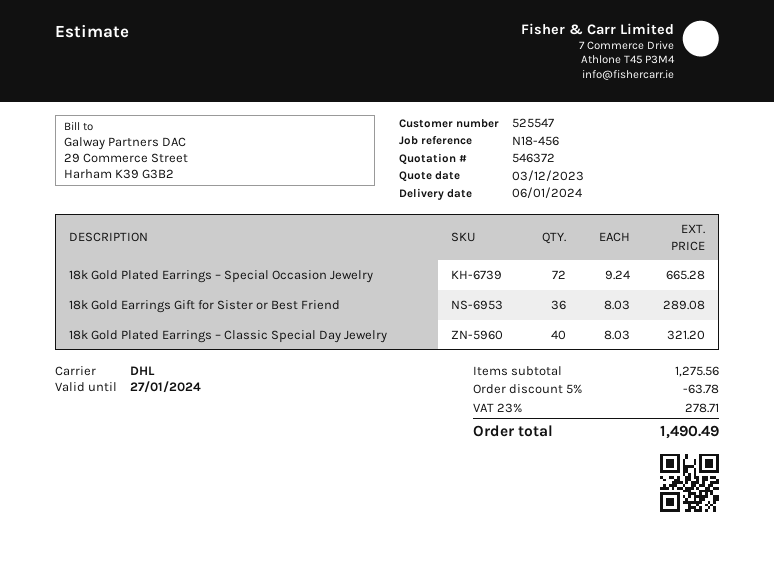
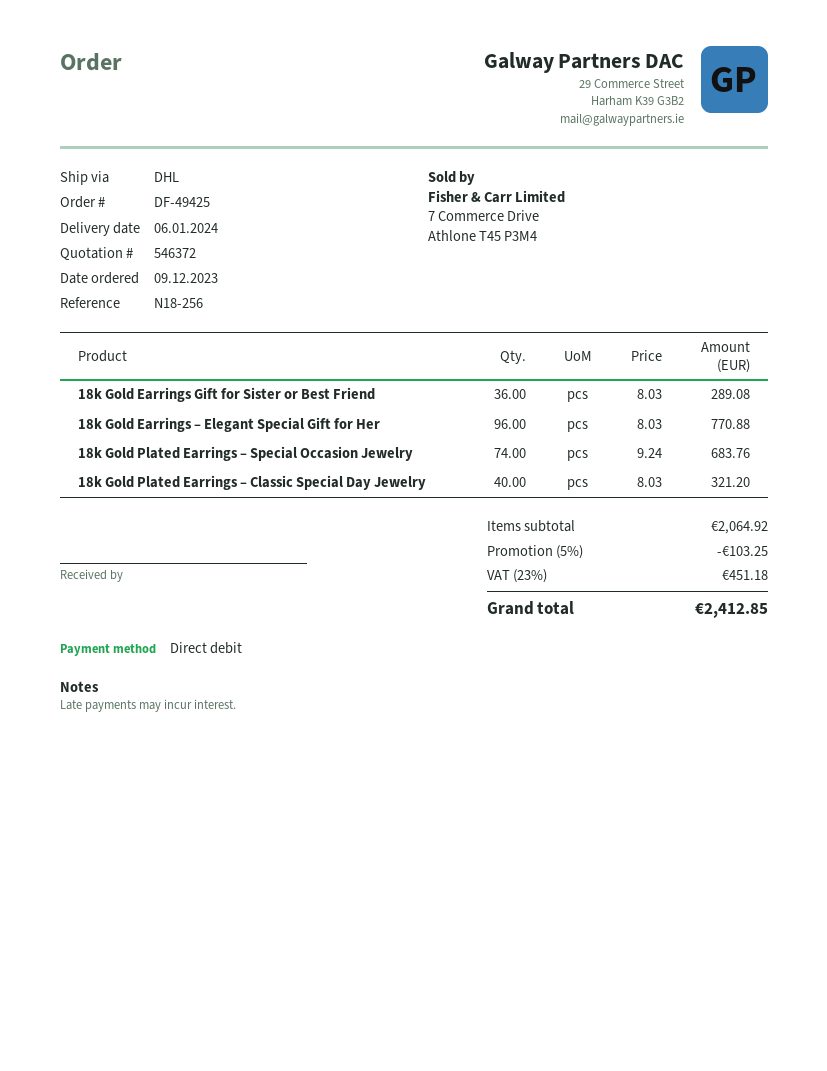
reference: N18-456 -> N18-256
18k Gold Plated Earrings – Special Occasion Jewelry: 72 x 9.24 = 665.28 -> 74 x 9.24 = 683.76
18k Gold Earrings – Elegant Special Gift for Her: none -> 96 x 8.03 = 770.88
subtotal: 1275.56 -> 2064.92
discount: 5% = 63.78 -> 5% = 103.25
tax: 23% = 278.71 -> 23% = 451.18
total: 1490.49 -> 2412.85

